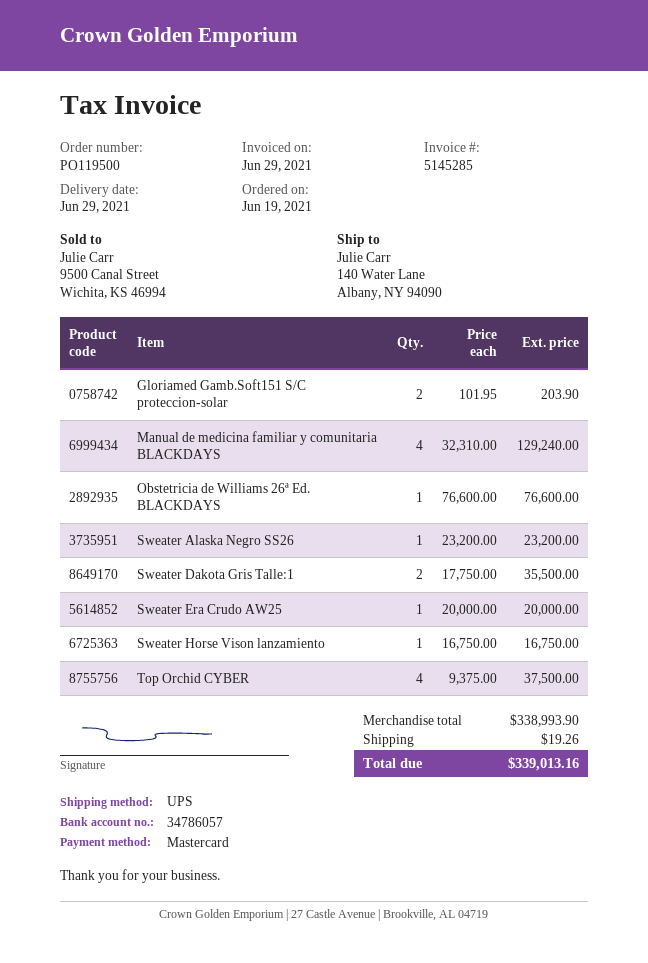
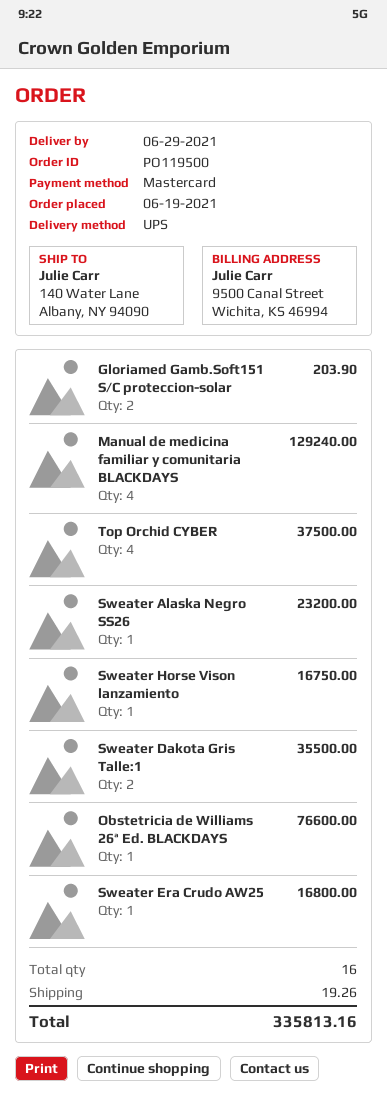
Sweater Era Crudo AW25: 1 for 20000.00 -> 1 for 16800.00
total: 339013.16 -> 335813.16

